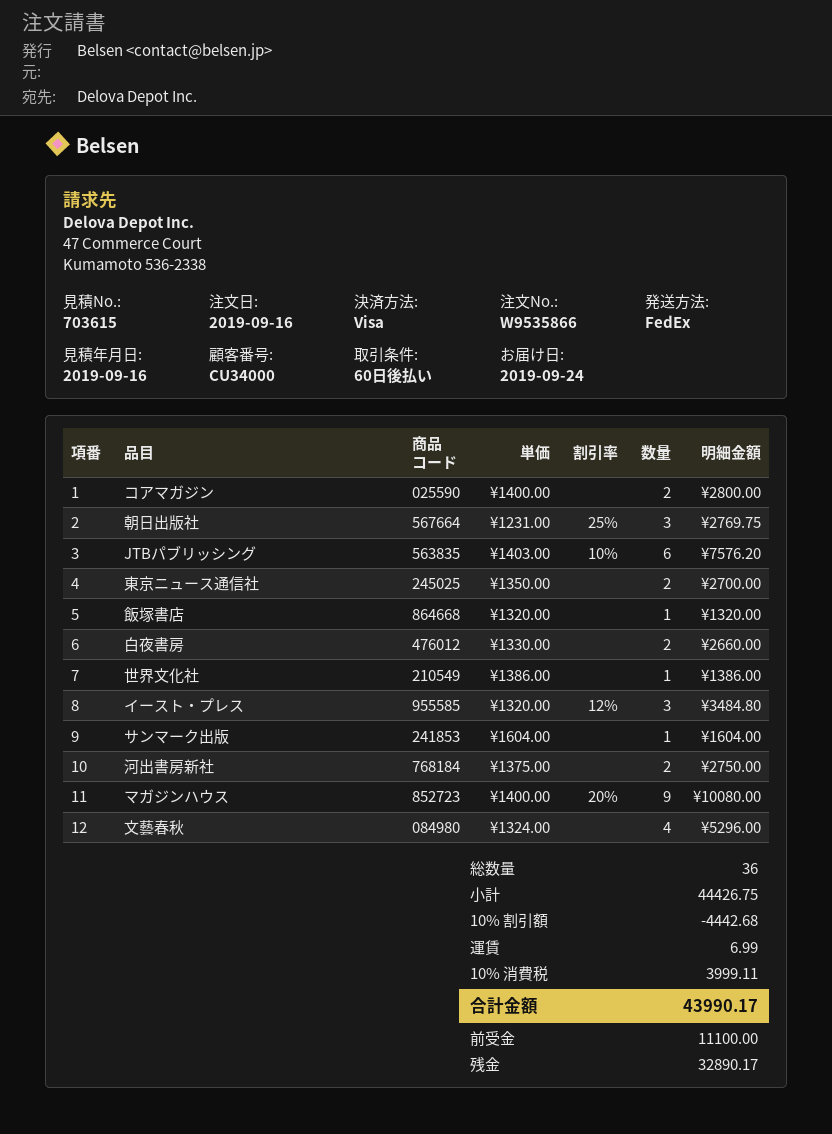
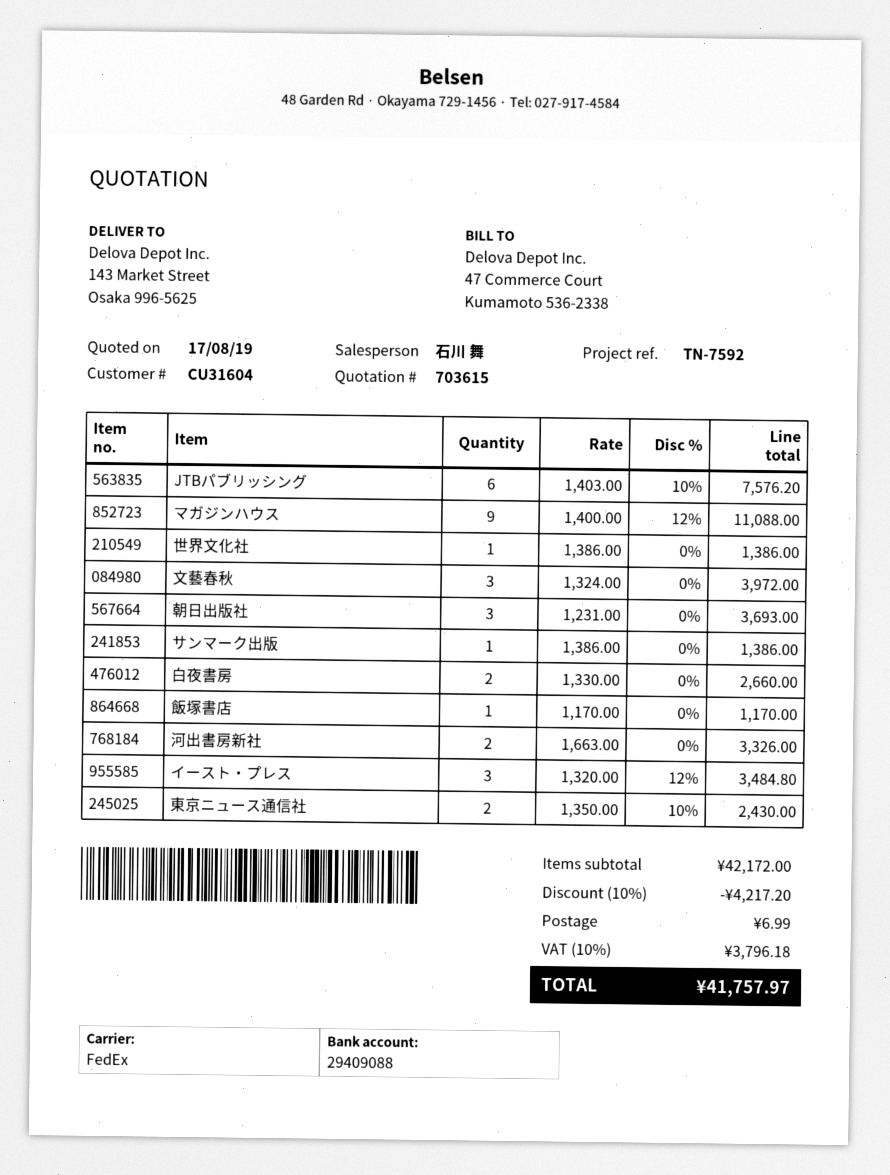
quote date: 2019-09-16 -> 2019-08-17
customer number: CU34000 -> CU31604
コアマガジン: 2 x 1400.00 = 2800.00 -> none
朝日出版社: 3 x 1231.00 - 25% = 2769.75 -> 3 x 1231.00 = 3693.00
東京ニュース通信社: 2 x 1350.00 = 2700.00 -> 2 x 1350.00 - 10% = 2430.00
飯塚書店: 1 x 1320.00 = 1320.00 -> 1 x 1170.00 = 1170.00
サンマーク出版: 1 x 1604.00 = 1604.00 -> 1 x 1386.00 = 1386.00
河出書房新社: 2 x 1375.00 = 2750.00 -> 2 x 1663.00 = 3326.00
マガジンハウス: 9 x 1400.00 - 20% = 10080.00 -> 9 x 1400.00 - 12% = 11088.00
文藝春秋: 4 x 1324.00 = 5296.00 -> 3 x 1324.00 = 3972.00
subtotal: 44426.75 -> 42172.00
discount: 10% = 4442.68 -> 10% = 4217.20
tax: 10% = 3999.11 -> 10% = 3796.18
total: 43990.17 -> 41757.97

